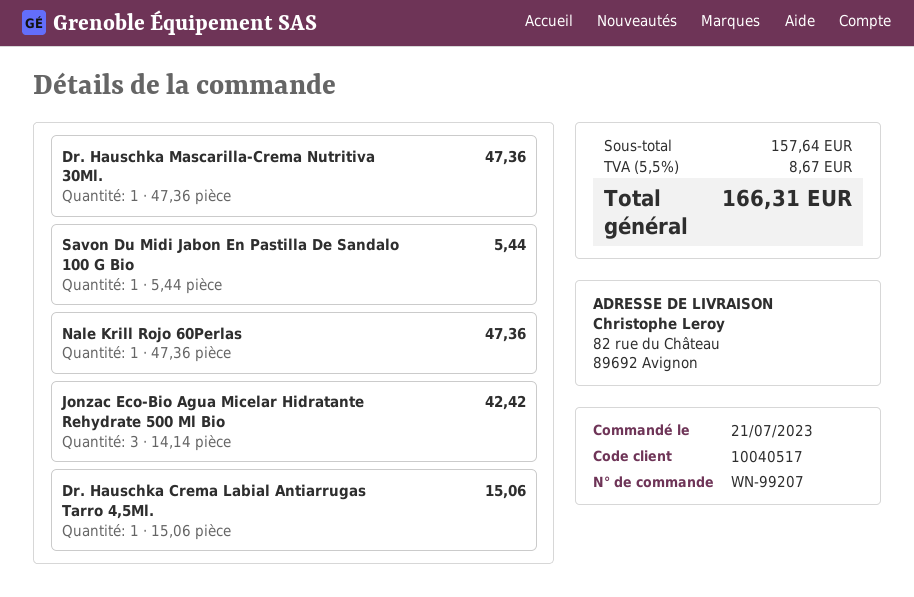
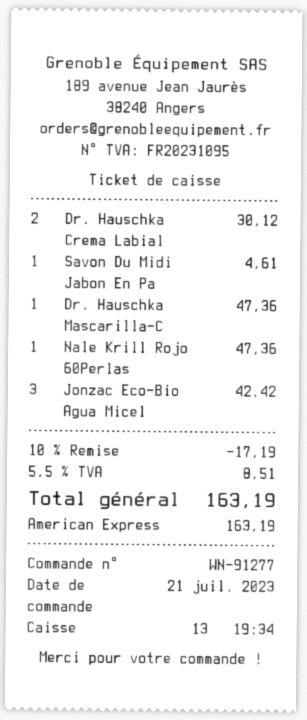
order number: WN-99207 -> WN-91277
Savon Du Midi Jabon En Pastilla De Sandalo 100 G Bio: 1 for 5.44 -> 1 for 4.61
Dr. Hauschka Crema Labial Antiarrugas Tarro 4,5Ml.: 1 for 15.06 -> 2 for 30.12
discount: none -> 10% = 17.19
tax: 5.5% = 8.67 -> 5.5% = 8.51
total: 166.31 -> 163.19

